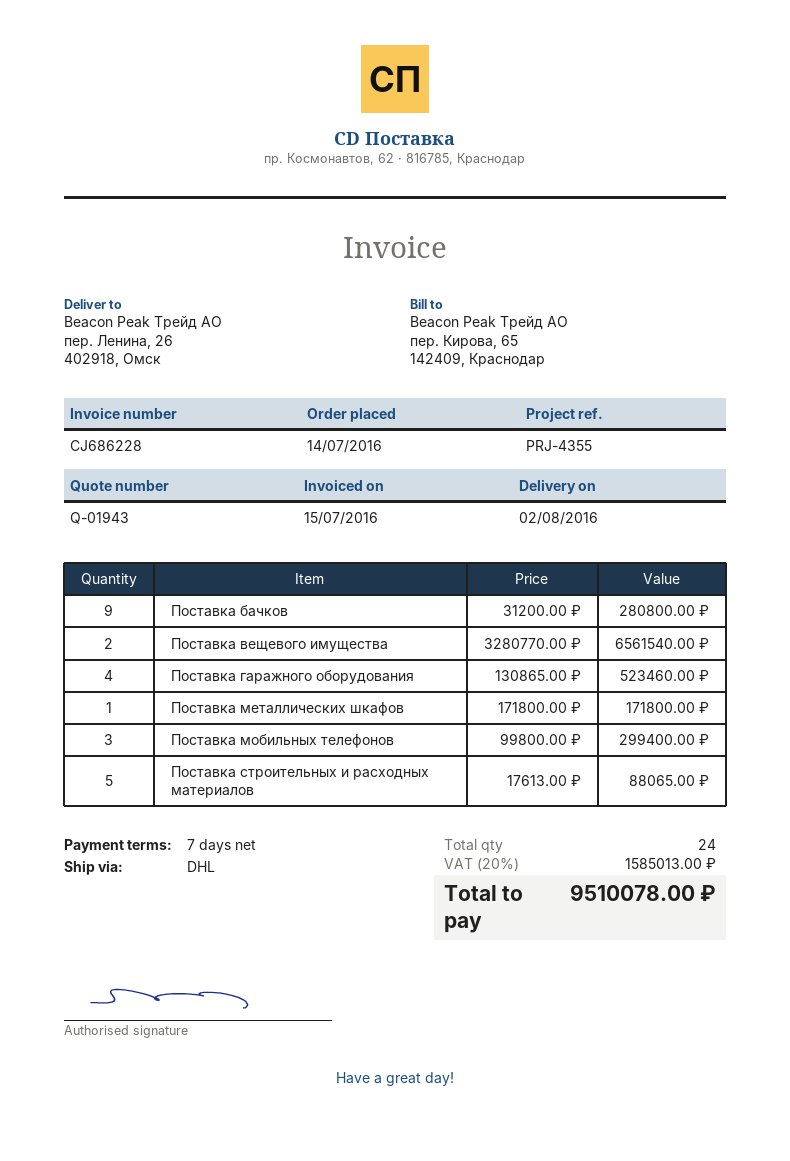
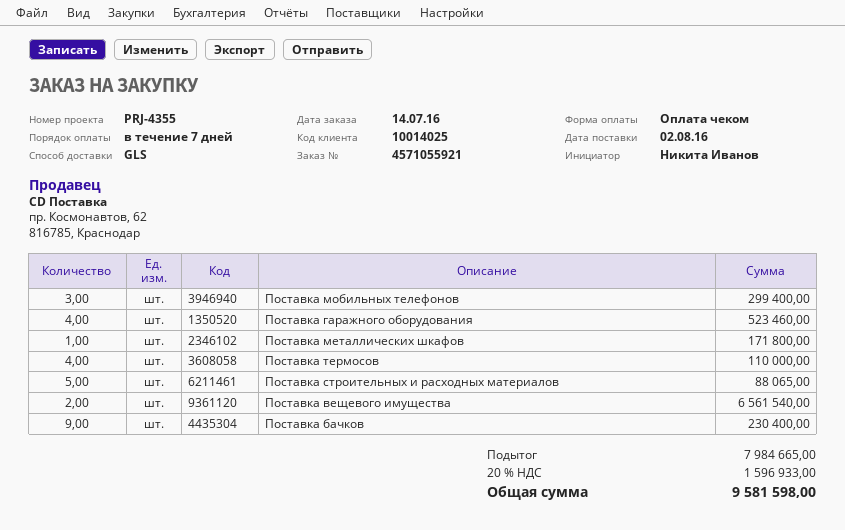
shipping method: DHL -> GLS
Поставка бачков: 9 for 280800.00 -> 9 for 230400.00
Поставка термосов: none -> 4 for 110000.00
tax: 20% = 1585013.00 -> 20% = 1596933.00
total: 9510078.00 -> 9581598.00

